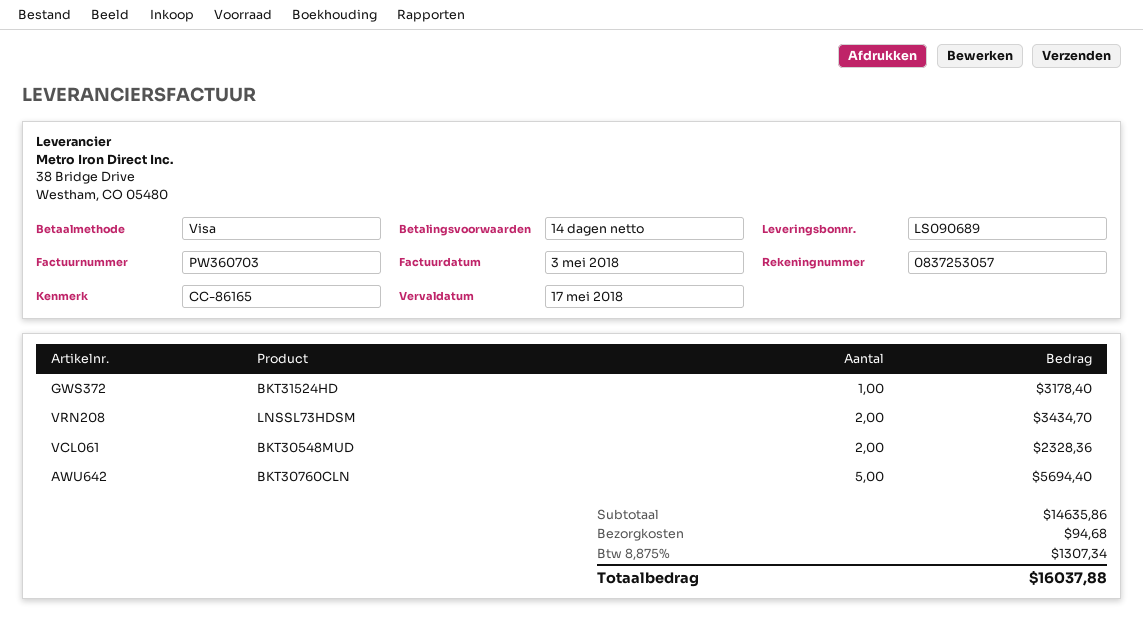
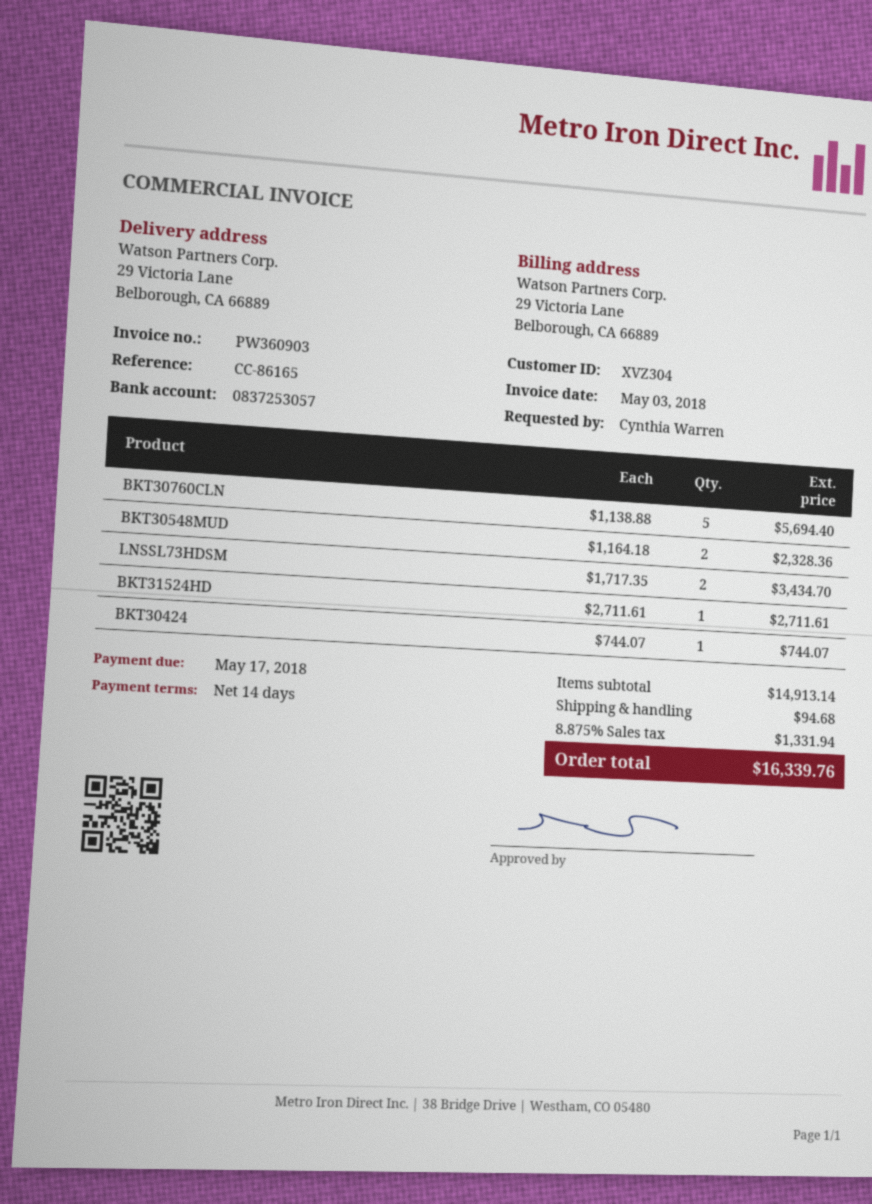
invoice number: PW360703 -> PW360903
BKT31524HD: 1 for 3178.40 -> 1 for 2711.61
BKT30424: none -> 1 for 744.07
subtotal: 14635.86 -> 14913.14
tax: 8.875% = 1307.34 -> 8.875% = 1331.94
total: 16037.88 -> 16339.76

